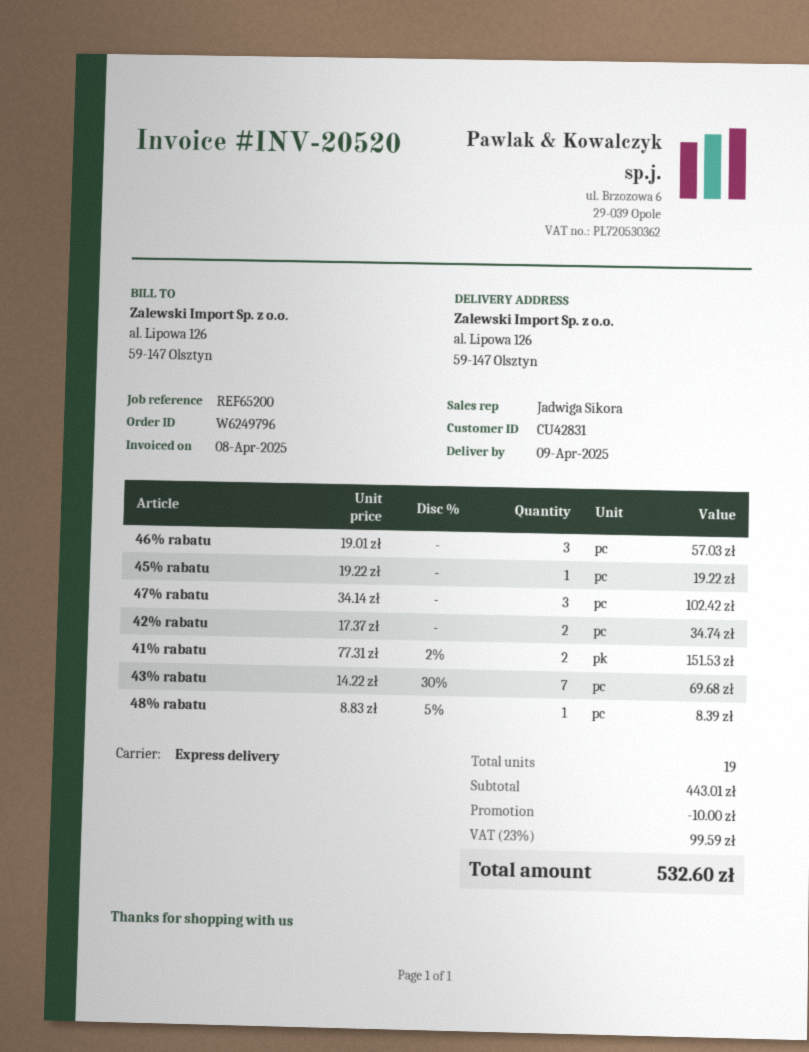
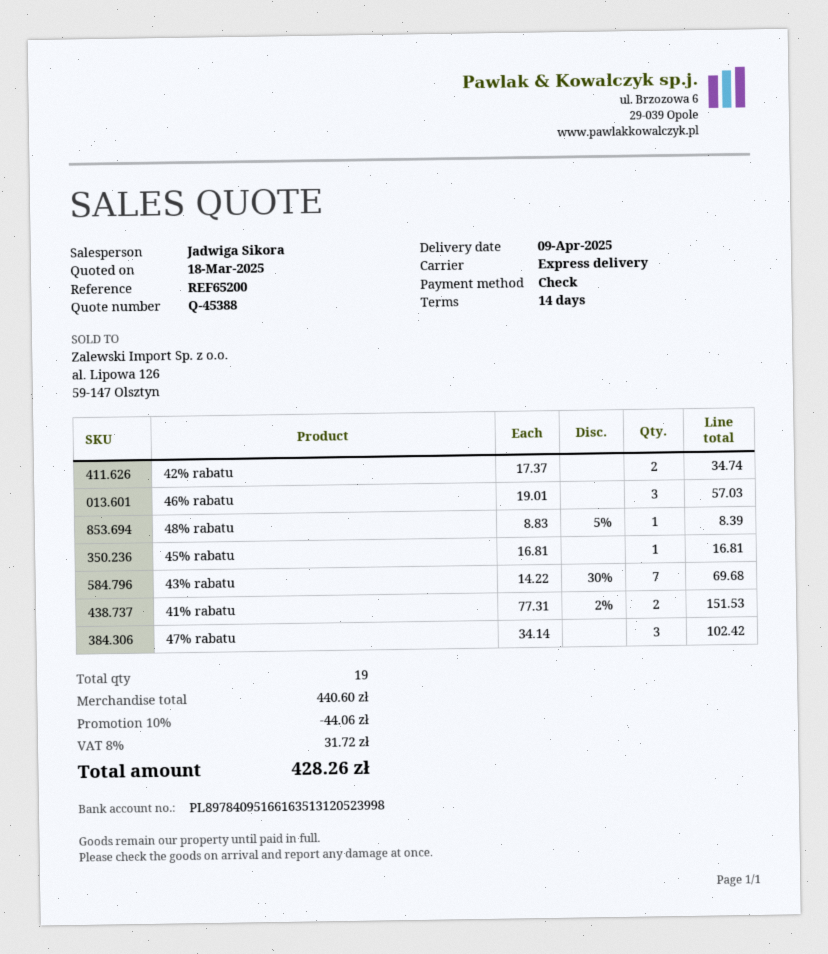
45% rabatu: 1 x 19.22 = 19.22 -> 1 x 16.81 = 16.81
subtotal: 443.01 -> 440.60
discount: 10.00 -> 44.06
tax: 23% = 99.59 -> 8% = 31.72
total: 532.60 -> 428.26

